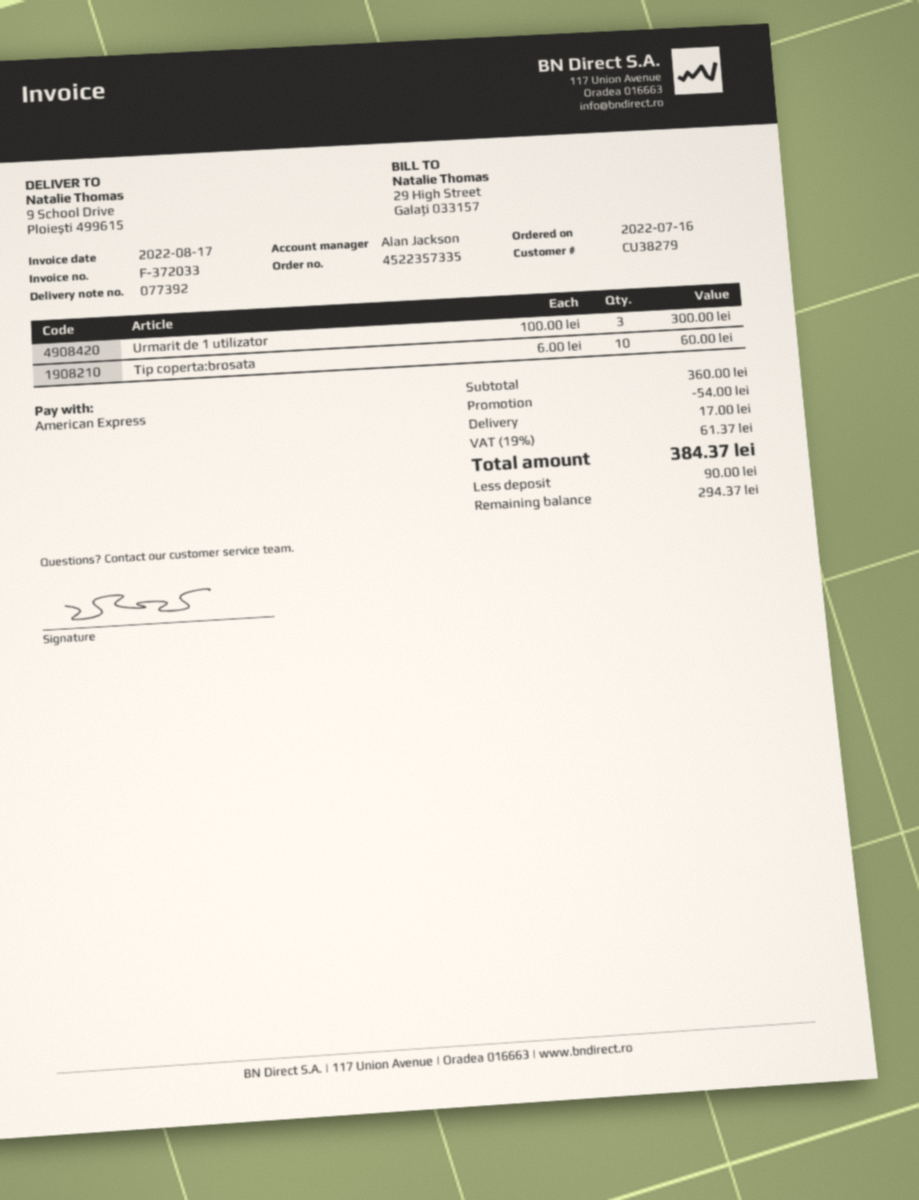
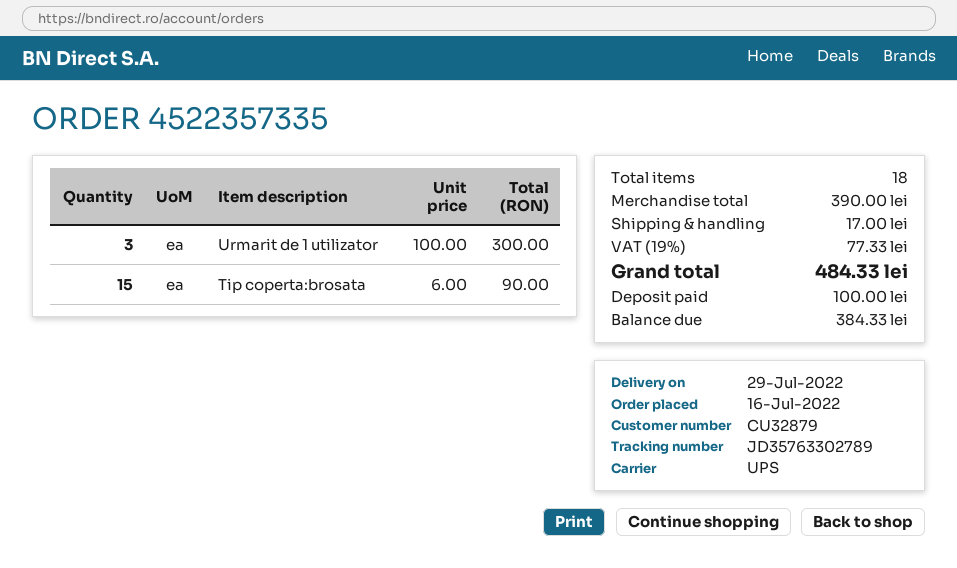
customer number: CU38279 -> CU32879
Tip coperta:brosata: 10 x 6.00 = 60.00 -> 15 x 6.00 = 90.00
subtotal: 360.00 -> 390.00
discount: 54.00 -> none
tax: 19% = 61.37 -> 19% = 77.33
total: 384.37 -> 484.33
deposit: 90.00 -> 100.00
balance: 294.37 -> 384.33

